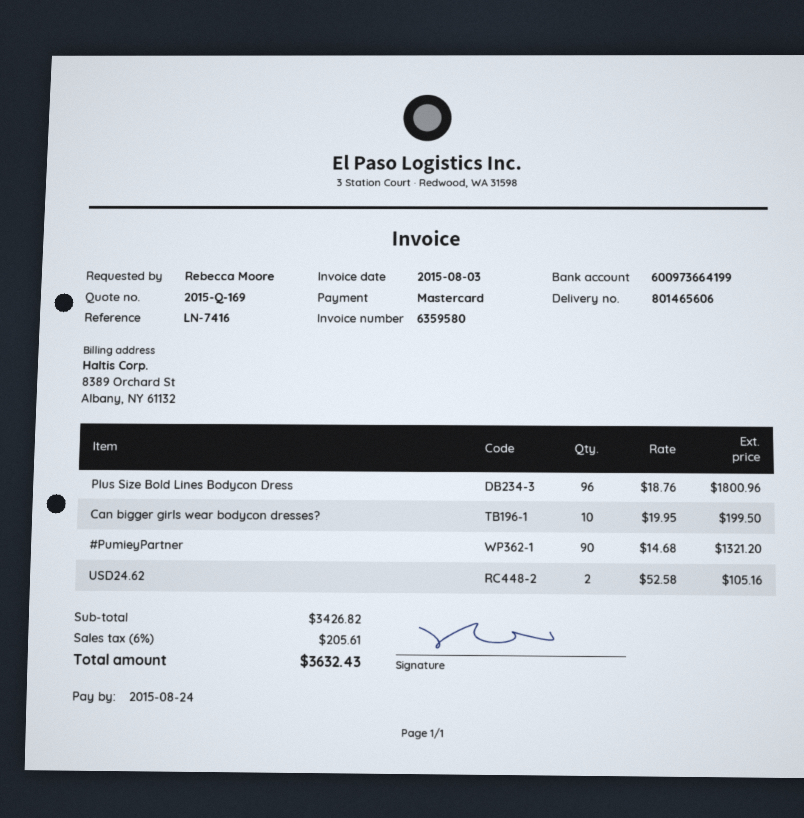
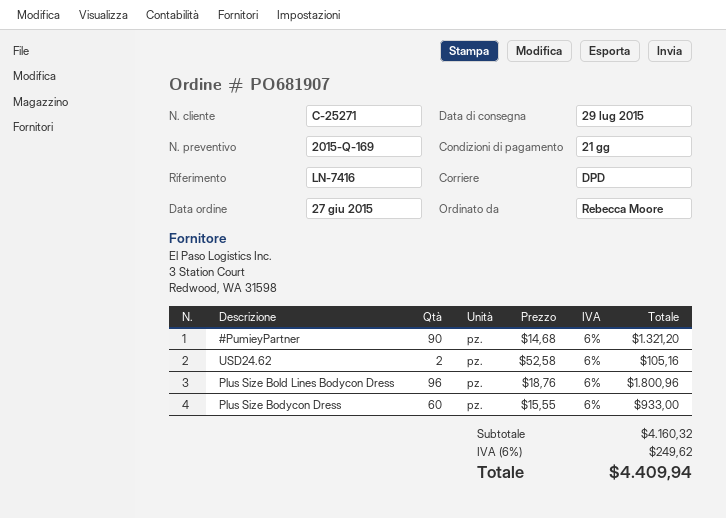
Can bigger girls wear bodycon dresses?: 10 x 19.95 = 199.50 -> none
Plus Size Bodycon Dress: none -> 60 x 15.55 = 933.00
subtotal: 3426.82 -> 4160.32
tax: 6% = 205.61 -> 6% = 249.62
total: 3632.43 -> 4409.94

